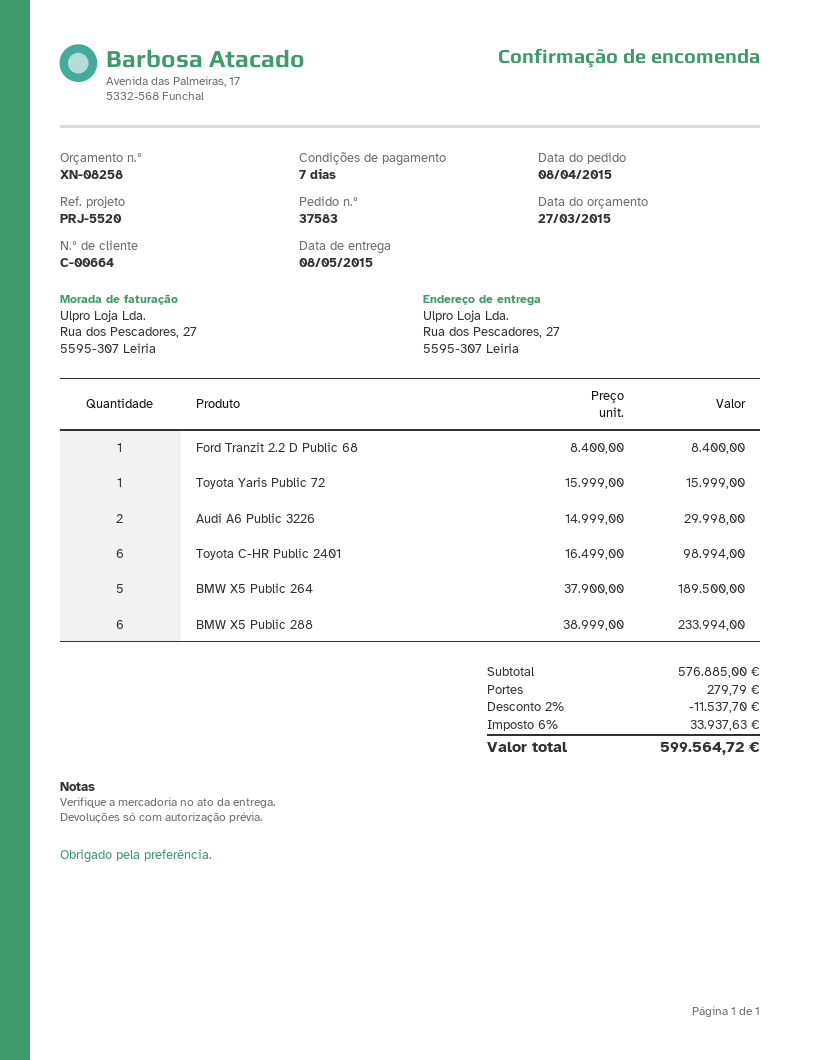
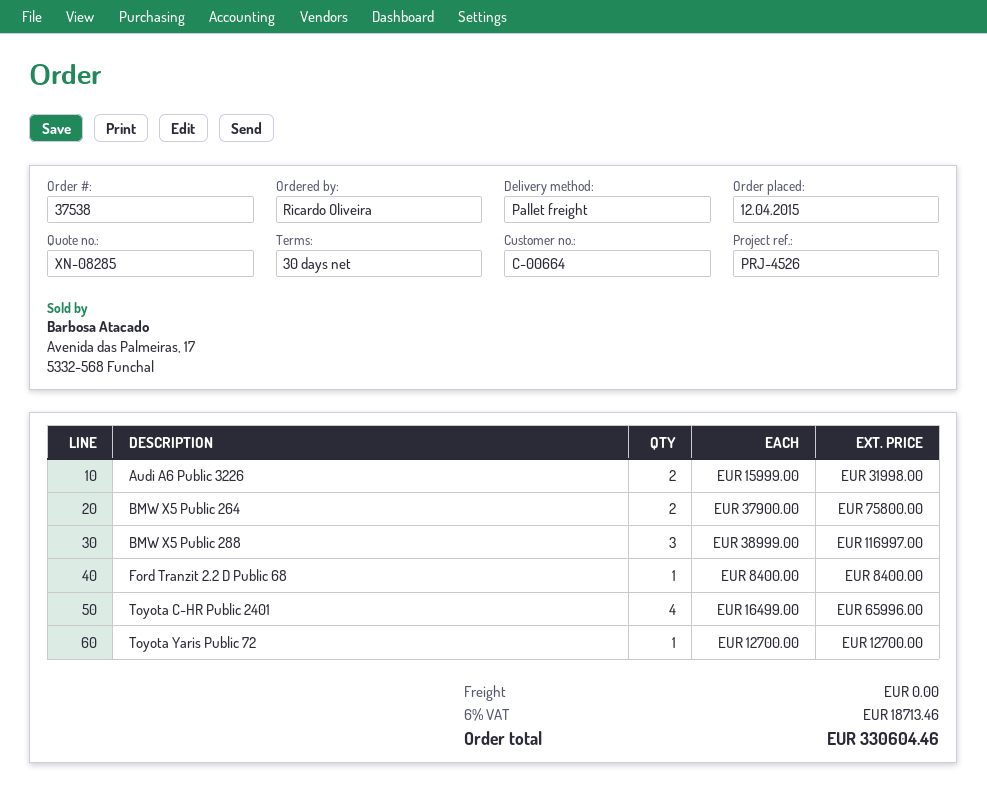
quote number: XN-08258 -> XN-08285
order number: 37583 -> 37538
order date: 2015-04-08 -> 2015-04-12
payment terms: 7 days -> 30 days
reference: PRJ-5520 -> PRJ-4526
Toyota Yaris Public 72: 1 x 15999.00 = 15999.00 -> 1 x 12700.00 = 12700.00
Audi A6 Public 3226: 2 x 14999.00 = 29998.00 -> 2 x 15999.00 = 31998.00
Toyota C-HR Public 2401: 6 x 16499.00 = 98994.00 -> 4 x 16499.00 = 65996.00
BMW X5 Public 264: 5 x 37900.00 = 189500.00 -> 2 x 37900.00 = 75800.00
BMW X5 Public 288: 6 x 38999.00 = 233994.00 -> 3 x 38999.00 = 116997.00
discount: 2% = 11537.70 -> none
shipping: 279.79 -> 0.00
tax: 6% = 33937.63 -> 6% = 18713.46
total: 599564.72 -> 330604.46

